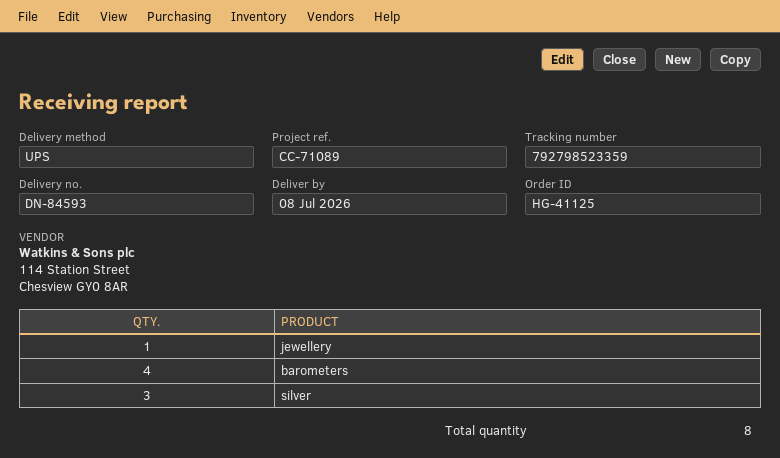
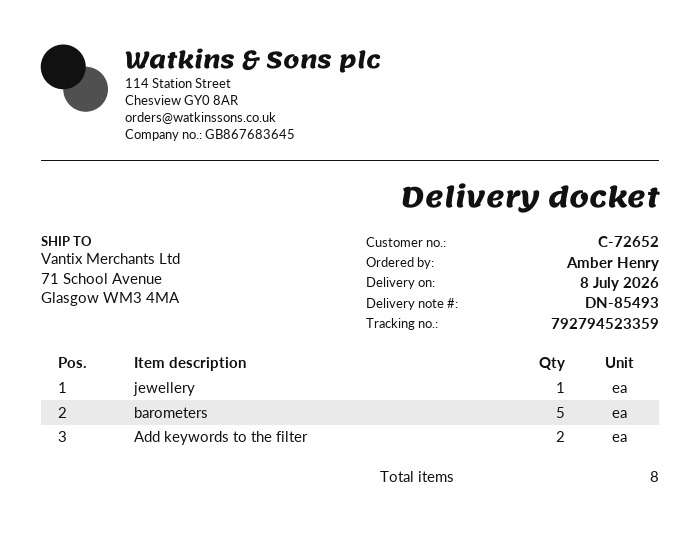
delivery note number: DN-84593 -> DN-85493
tracking number: 792798523359 -> 792794523359
barometers: 4 -> 5
silver: 3 -> none
Add keywords to the filter: none -> 2

